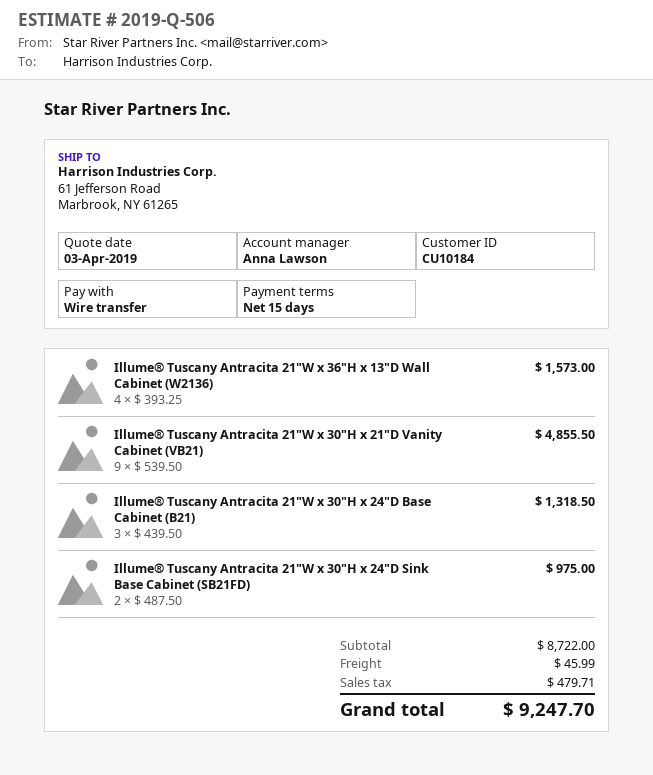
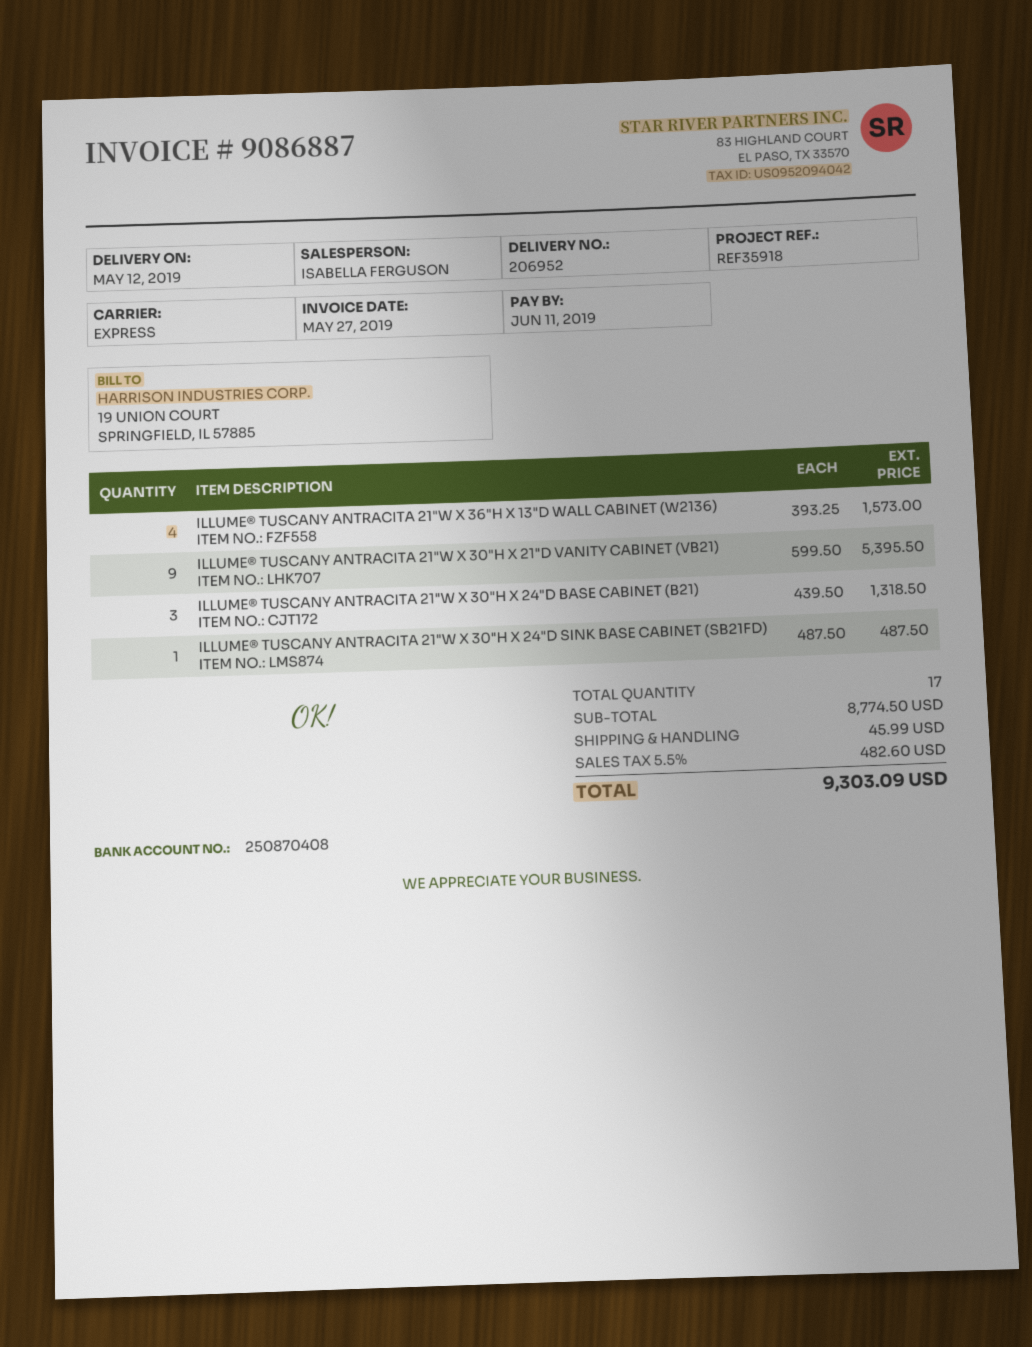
sales rep: Anna Lawson -> ISABELLA FERGUSON
Illume® Tuscany Antracita 21"W x 30"H x 21"D Vanity Cabinet (VB21): 9 x 539.50 = 4855.50 -> 9 x 599.50 = 5395.50
Illume® Tuscany Antracita 21"W x 30"H x 24"D Sink Base Cabinet (SB21FD): 2 x 487.50 = 975.00 -> 1 x 487.50 = 487.50
subtotal: 8722.00 -> 8774.50
tax: 479.71 -> 482.60
total: 9247.70 -> 9303.09

